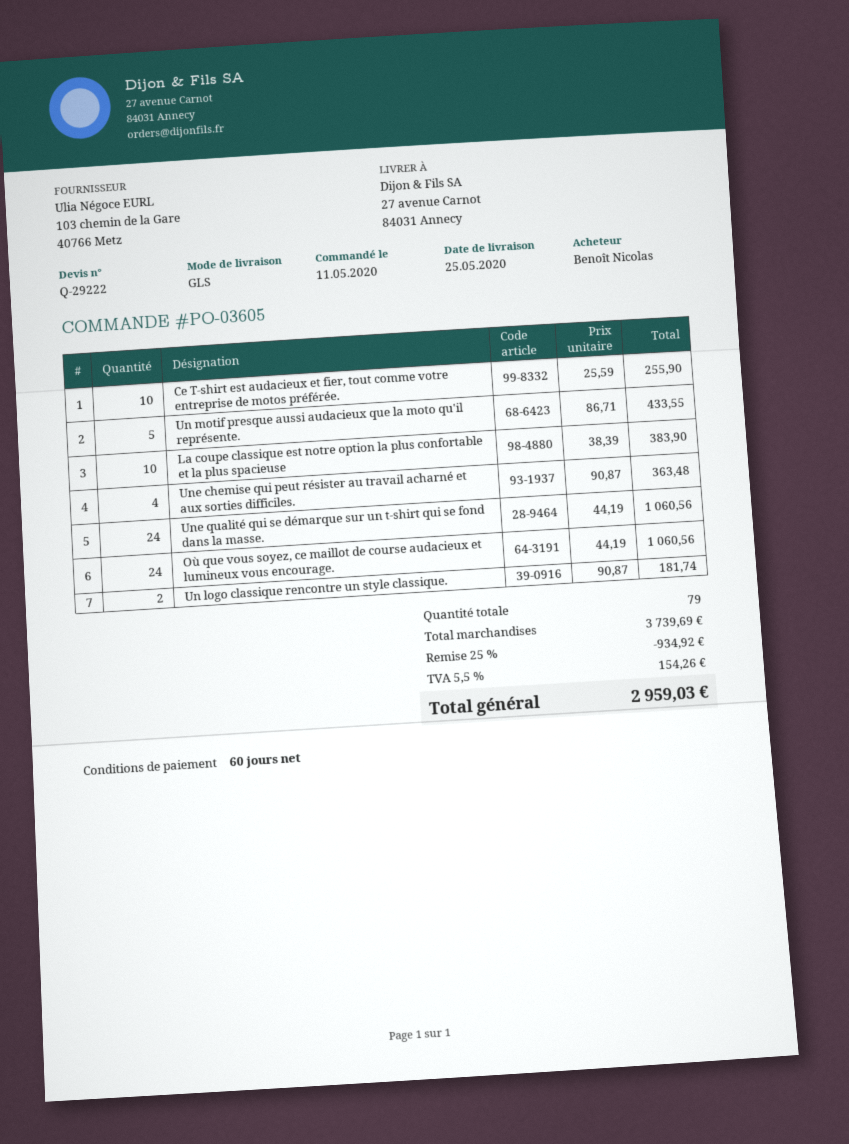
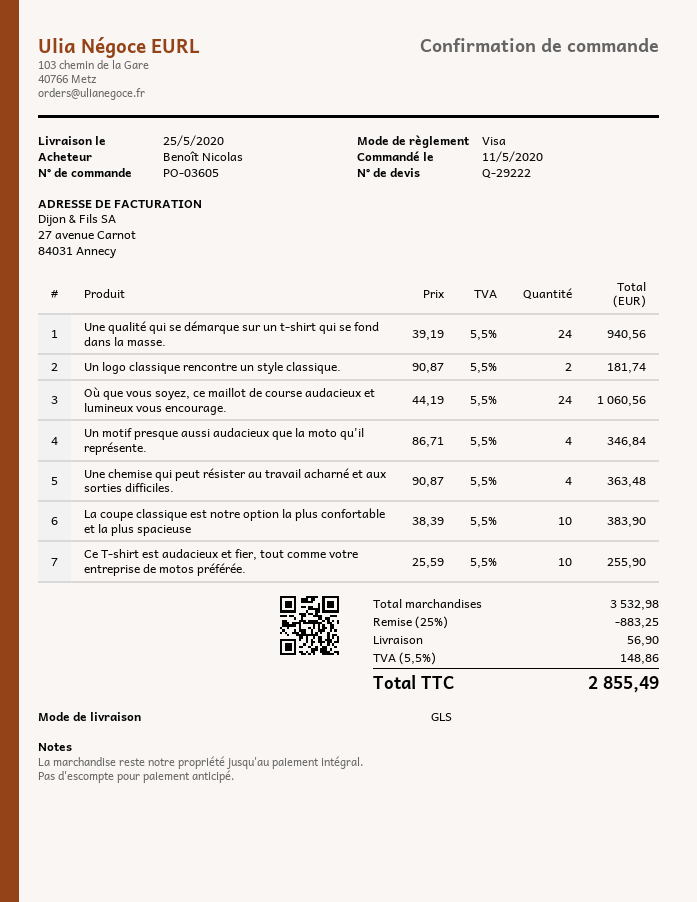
Un motif presque aussi audacieux que la moto qu'il représente.: 5 x 86.71 = 433.55 -> 4 x 86.71 = 346.84
Une qualité qui se démarque sur un t-shirt qui se fond dans la masse.: 24 x 44.19 = 1060.56 -> 24 x 39.19 = 940.56
subtotal: 3739.69 -> 3532.98
discount: 25% = 934.92 -> 25% = 883.25
shipping: none -> 56.90
tax: 5.5% = 154.26 -> 5.5% = 148.86
total: 2959.03 -> 2855.49

